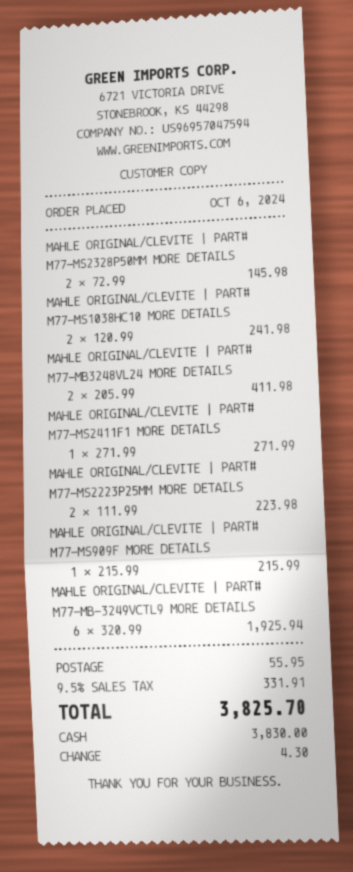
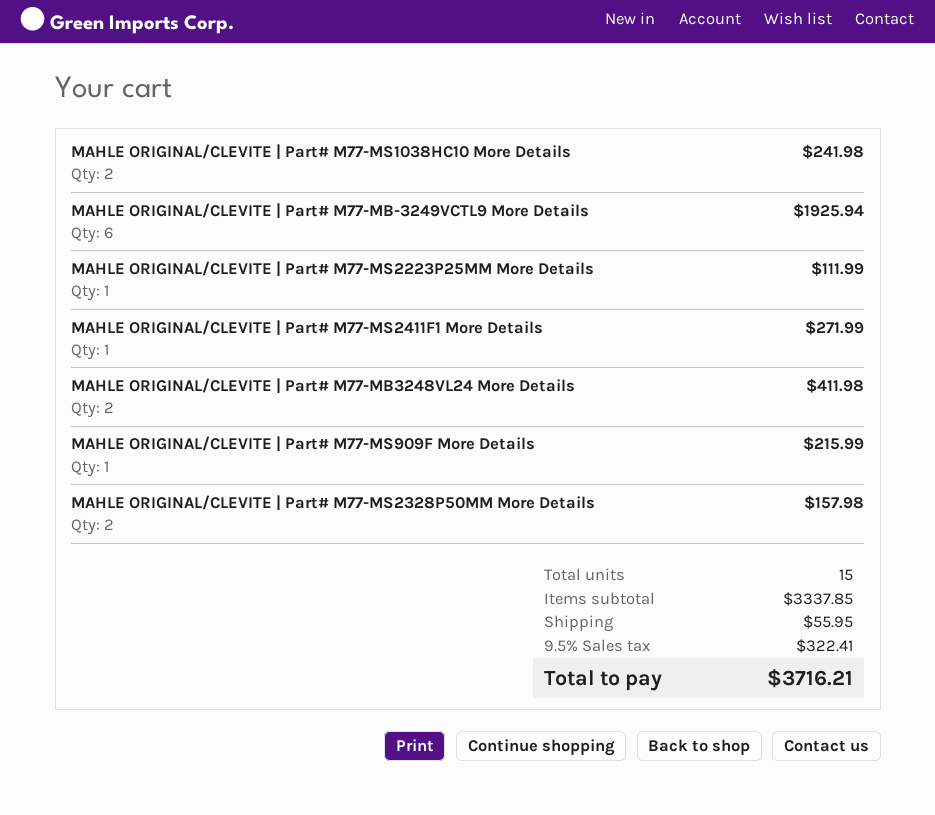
MAHLE ORIGINAL/CLEVITE | PART# M77-MS2328P50MM MORE DETAILS: 2 for 145.98 -> 2 for 157.98
MAHLE ORIGINAL/CLEVITE | PART# M77-MS2223P25MM MORE DETAILS: 2 for 223.98 -> 1 for 111.99
tax: 9.5% = 331.91 -> 9.5% = 322.41
total: 3825.70 -> 3716.21

